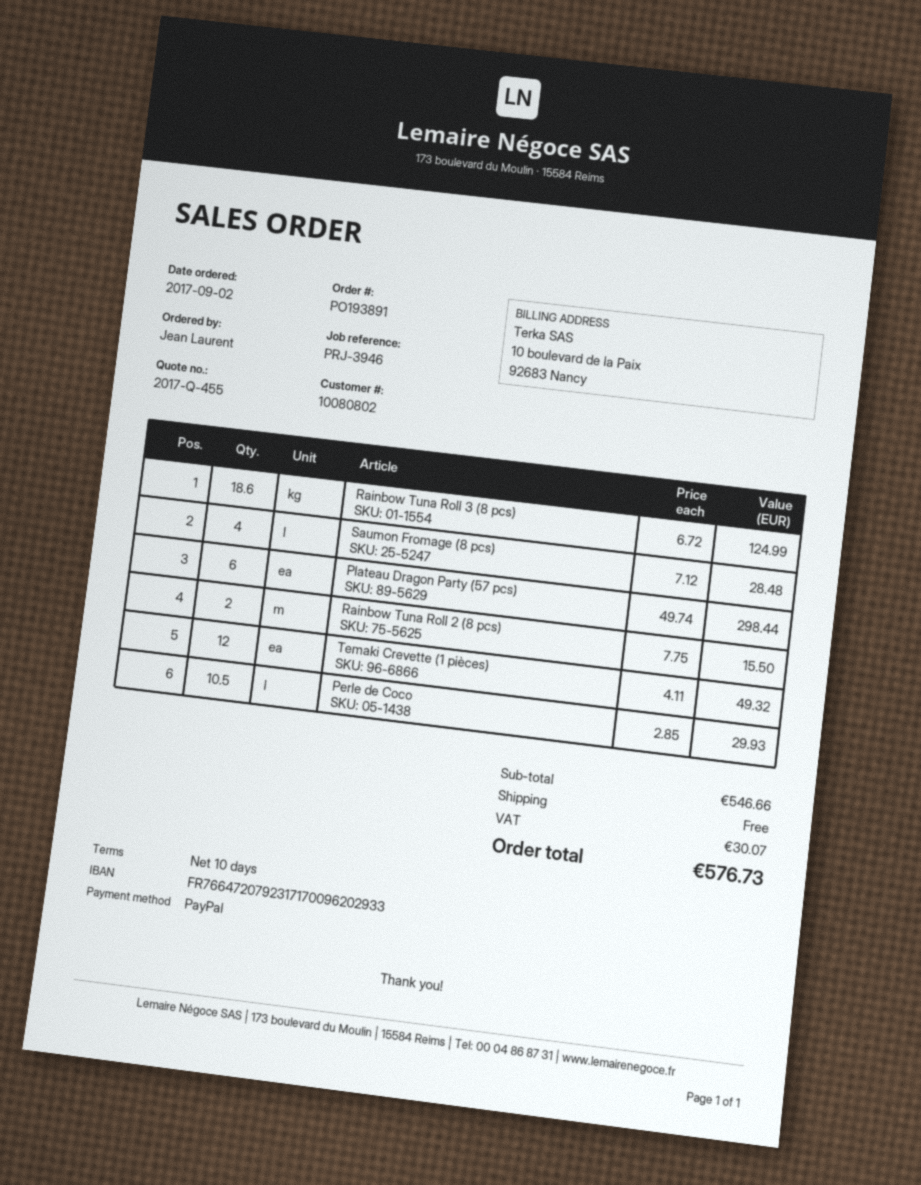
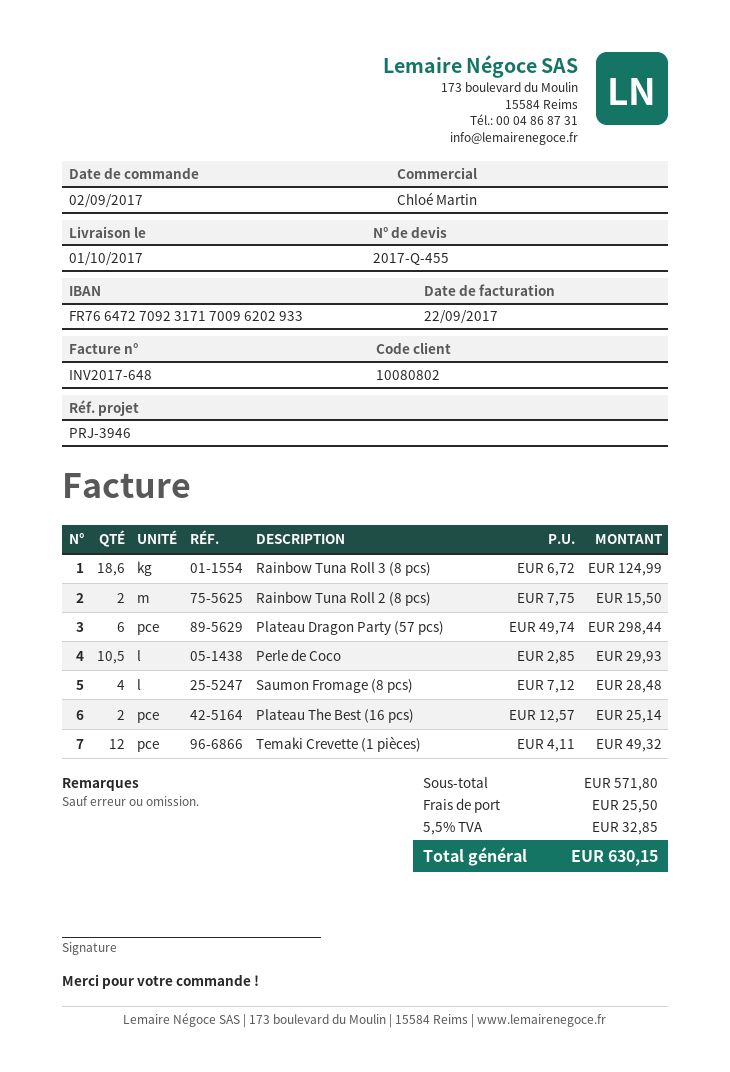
bank account: FR7664720792317170096202933 -> FR7664727092317170096202933
Plateau The Best (16 pcs): none -> 2 x 12.57 = 25.14
subtotal: 546.66 -> 571.80
shipping: 0.00 -> 25.50
tax: 30.07 -> 32.85
total: 576.73 -> 630.15

